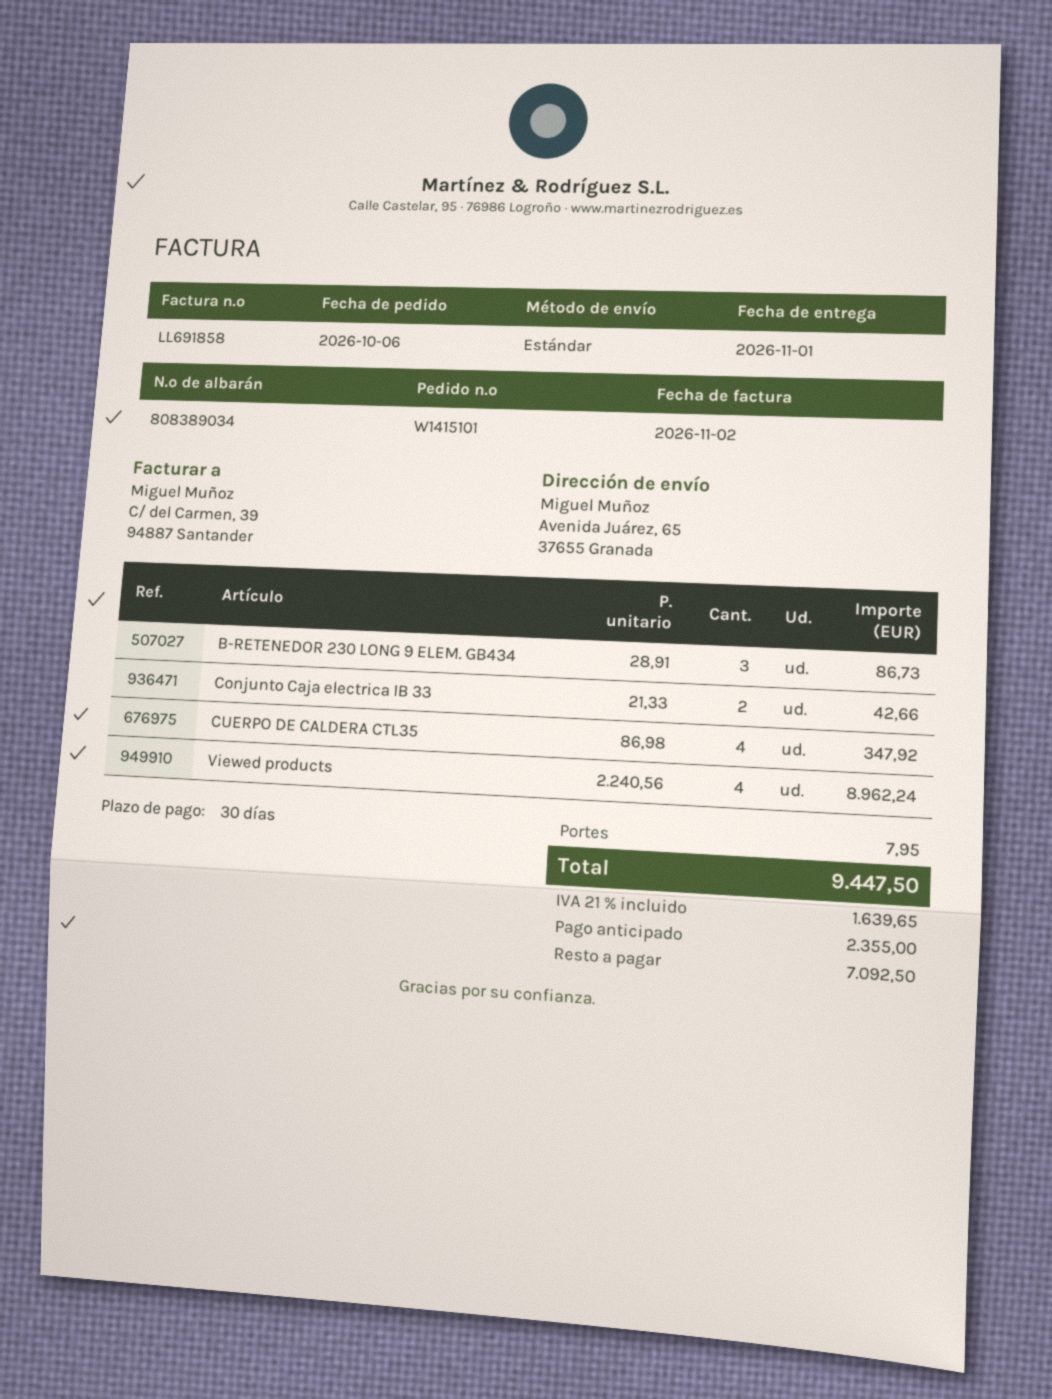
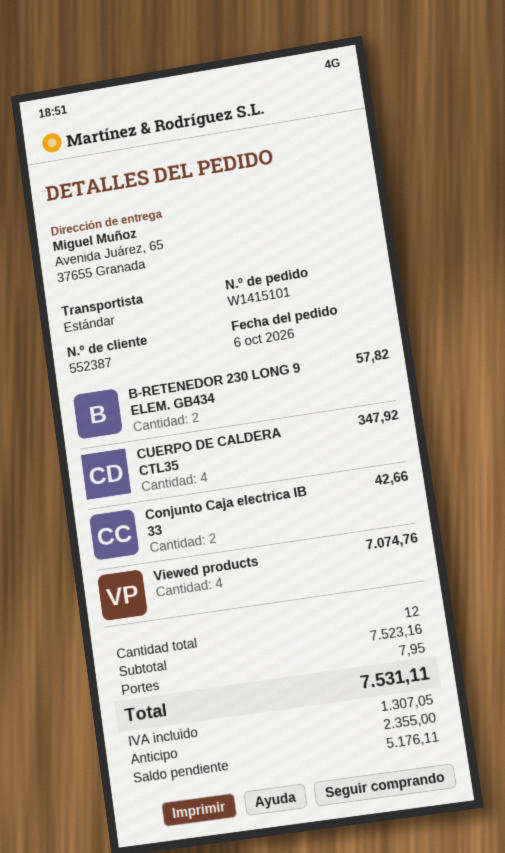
B-RETENEDOR 230 LONG 9 ELEM. GB434: 3 for 86.73 -> 2 for 57.82
Viewed products: 4 for 8962.24 -> 4 for 7074.76
tax: 1639.65 -> 1307.05
total: 9447.50 -> 7531.11
balance: 7092.50 -> 5176.11

